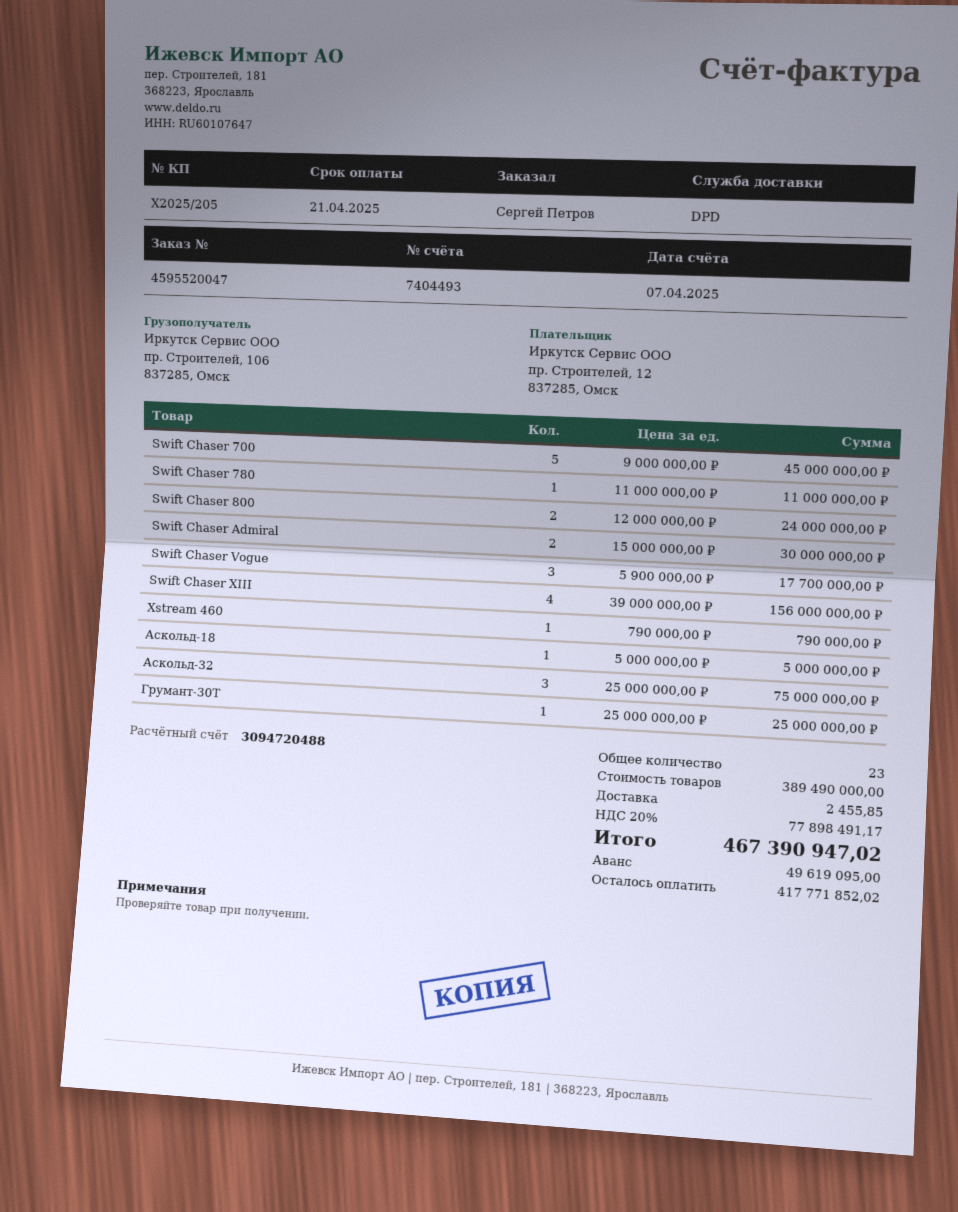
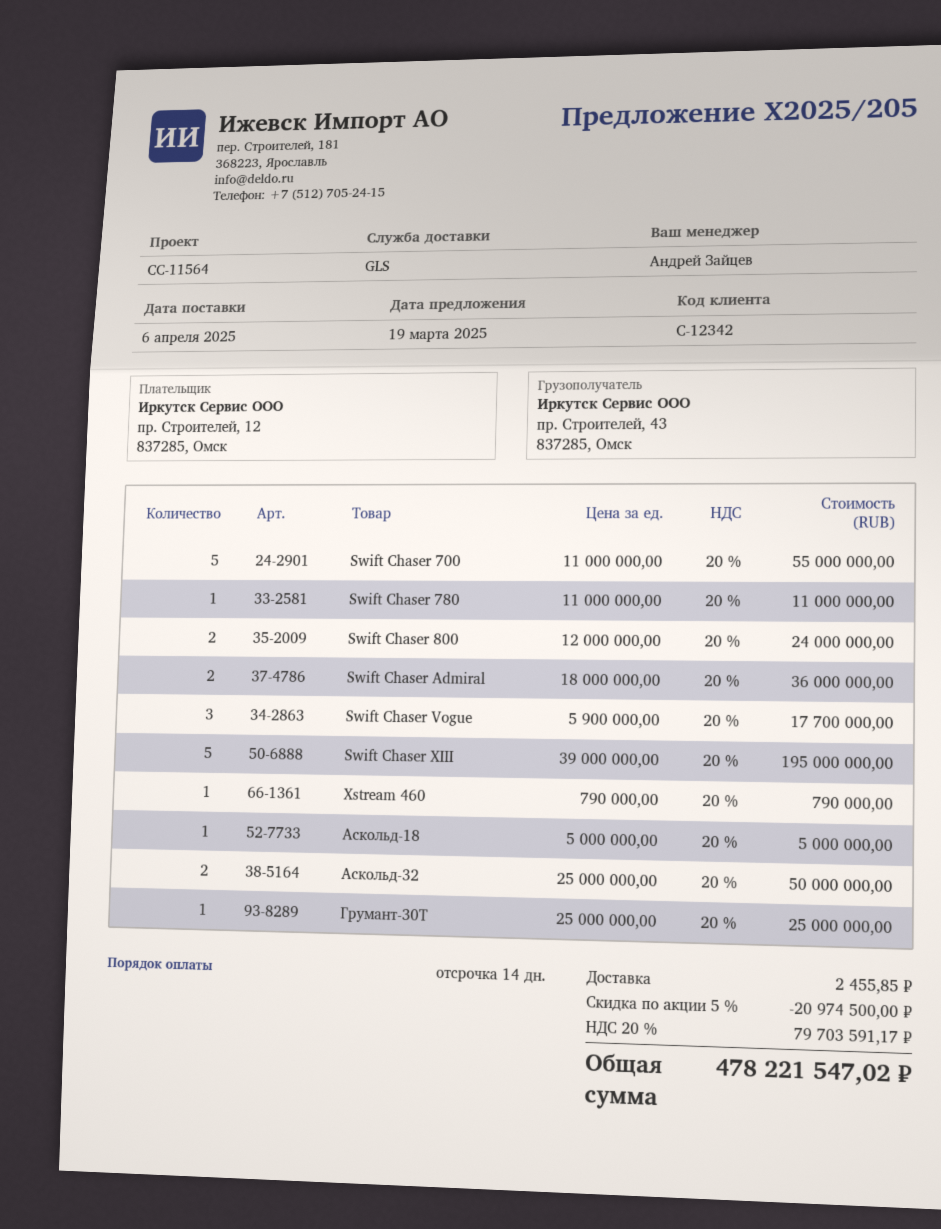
shipping method: DPD -> GLS
ship to: пр. Строителей, 106, 837285, Омск -> пр. Строителей, 43, 837285, Омск
Swift Chaser 700: 5 x 9000000.00 = 45000000.00 -> 5 x 11000000.00 = 55000000.00
Swift Chaser Admiral: 2 x 15000000.00 = 30000000.00 -> 2 x 18000000.00 = 36000000.00
Swift Chaser XIII: 4 x 39000000.00 = 156000000.00 -> 5 x 39000000.00 = 195000000.00
Аскольд-32: 3 x 25000000.00 = 75000000.00 -> 2 x 25000000.00 = 50000000.00
discount: none -> 5% = 20974500.00
tax: 20% = 77898491.17 -> 20% = 79703591.17
total: 467390947.02 -> 478221547.02

